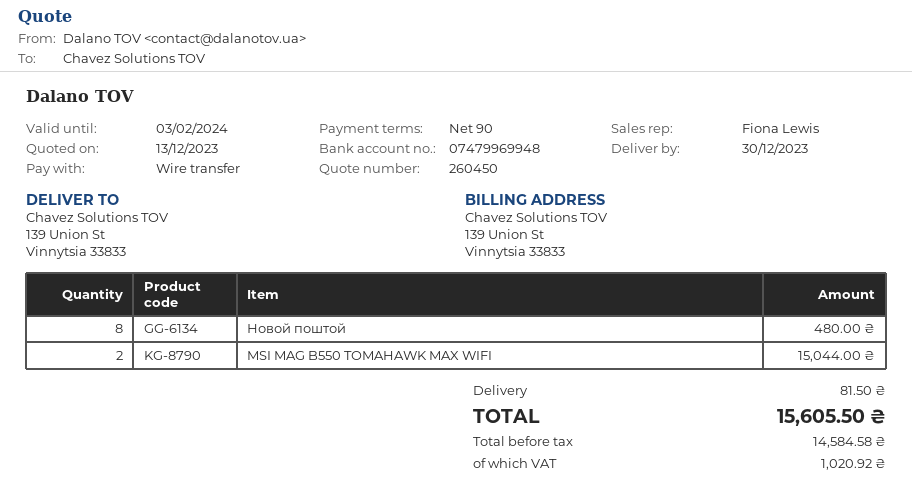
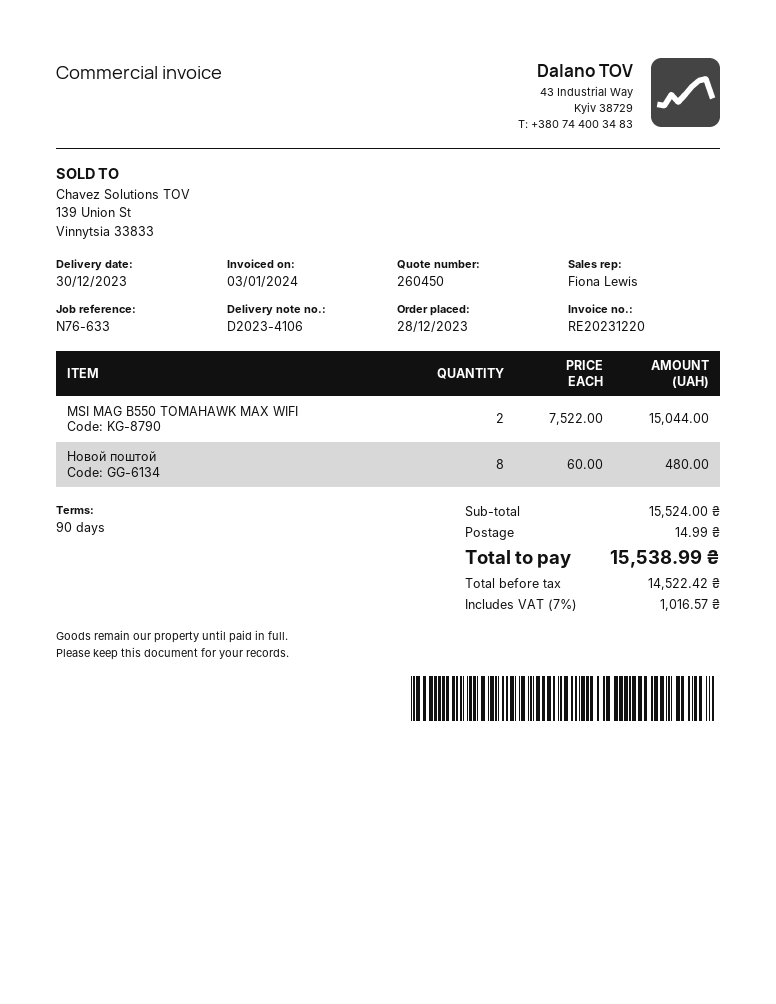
shipping: 81.50 -> 14.99
net: 14584.58 -> 14522.42
tax: 1020.92 -> 1016.57
total: 15605.50 -> 15538.99

